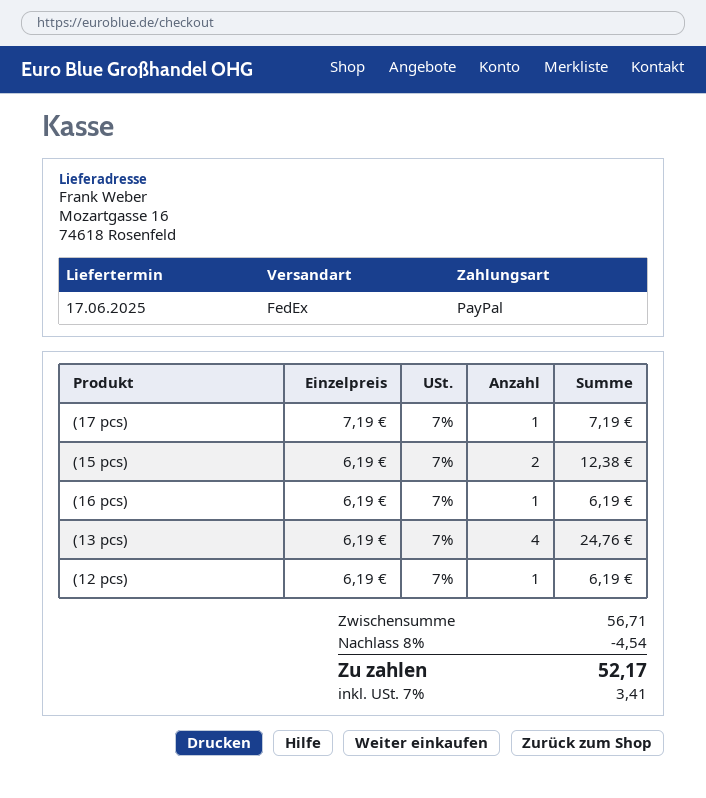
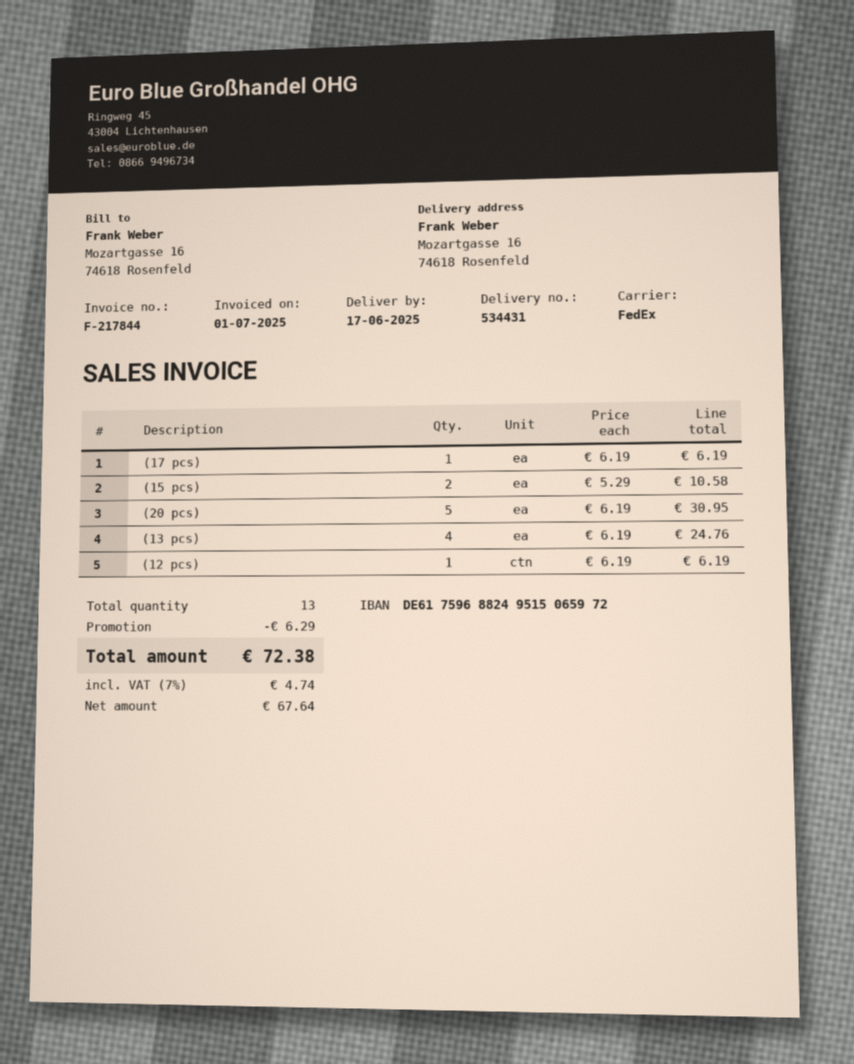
(17 pcs): 1 x 7.19 = 7.19 -> 1 x 6.19 = 6.19
(15 pcs): 2 x 6.19 = 12.38 -> 2 x 5.29 = 10.58
(16 pcs): 1 x 6.19 = 6.19 -> none
(20 pcs): none -> 5 x 6.19 = 30.95
discount: 4.54 -> 6.29
tax: 7% = 3.41 -> 7% = 4.74
total: 52.17 -> 72.38

